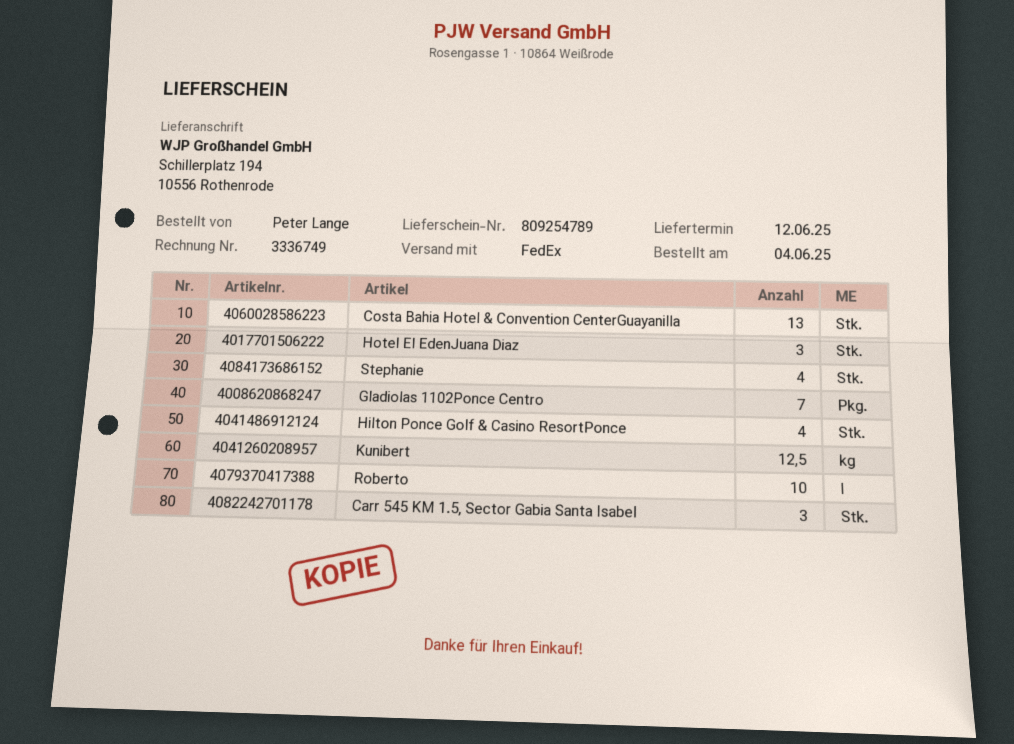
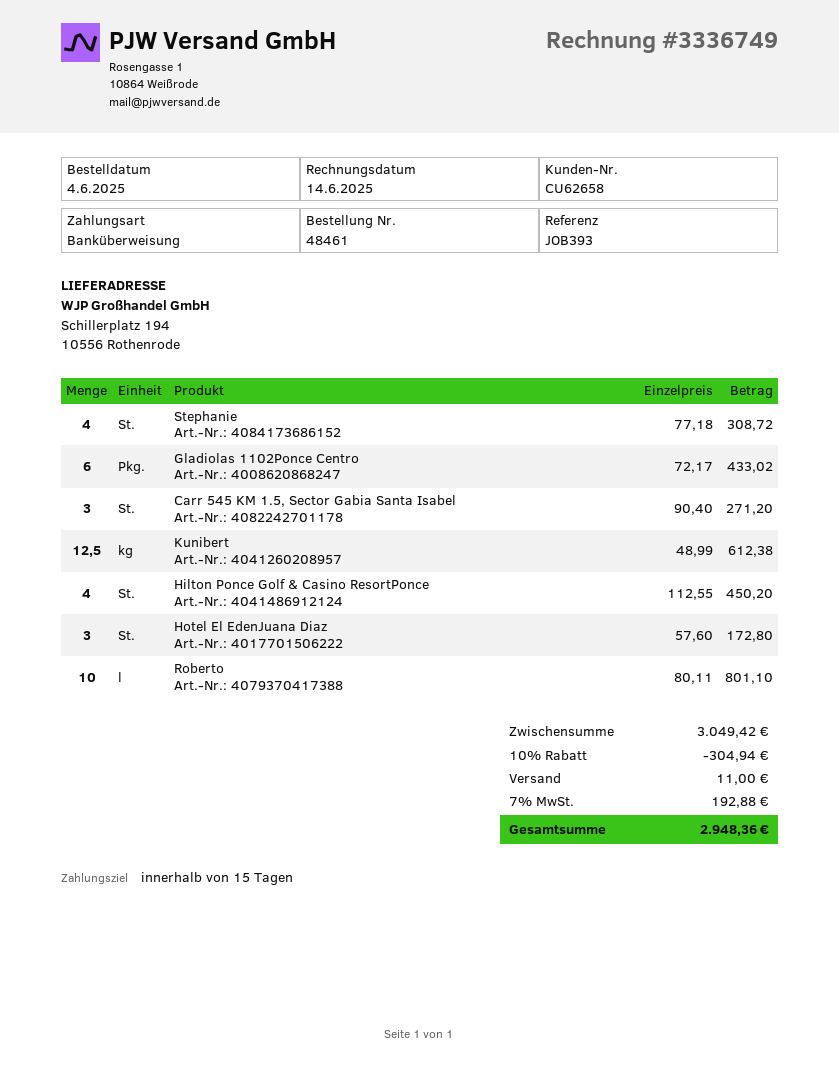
Costa Bahia Hotel & Convention CenterGuayanilla: 13 -> none
Gladiolas 1102Ponce Centro: 7 -> 6

